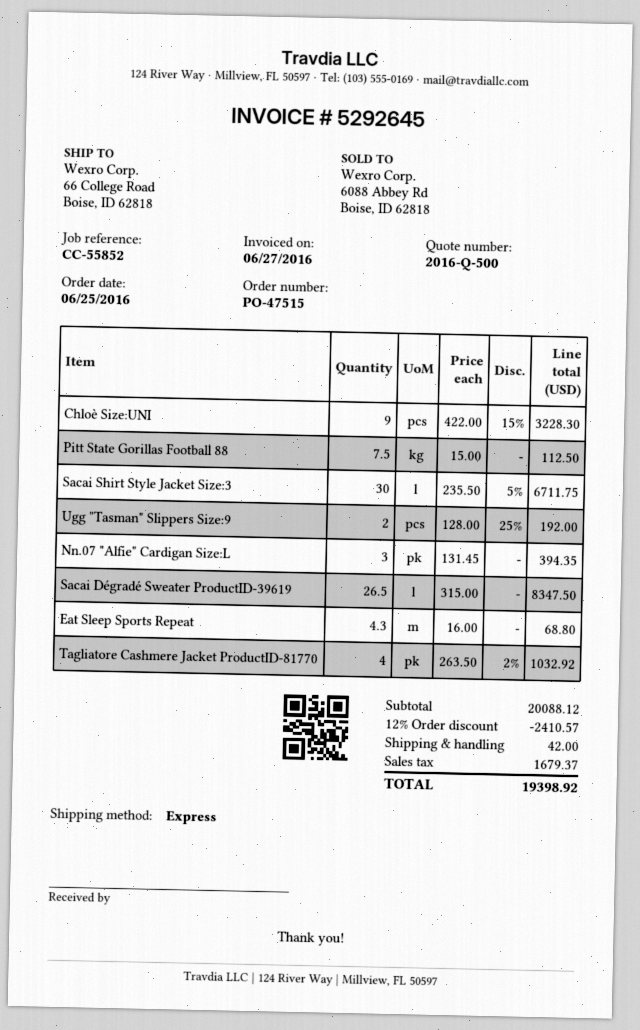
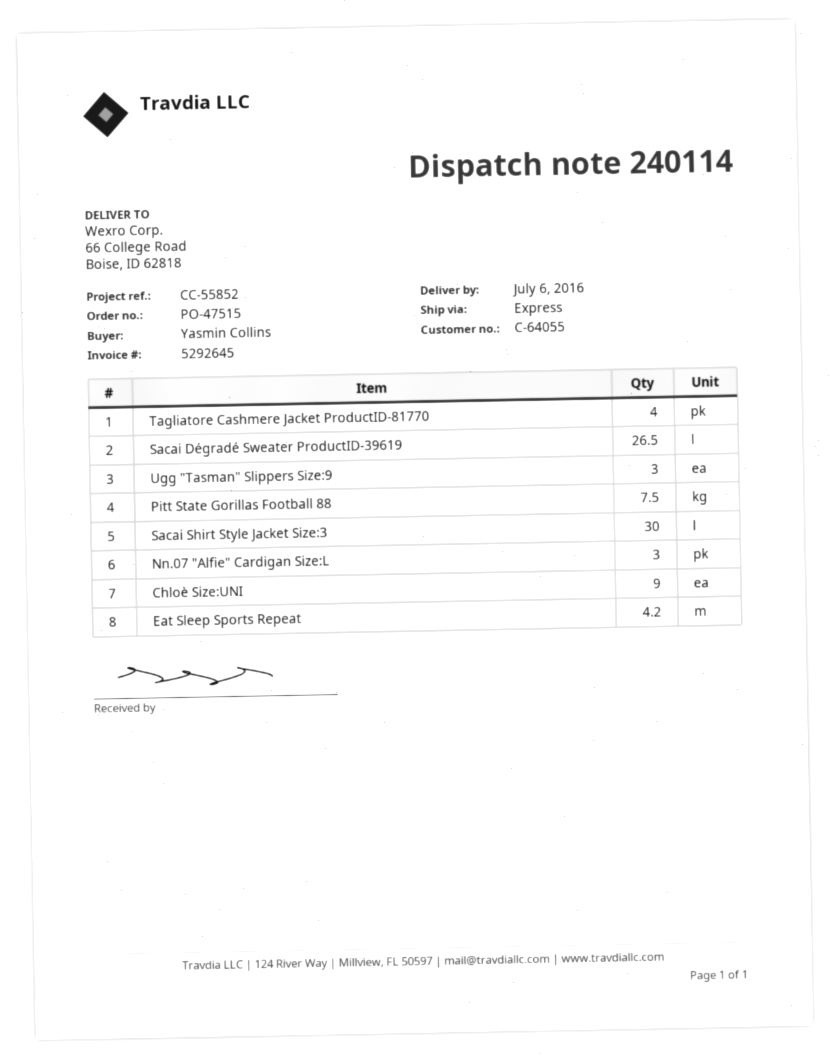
Ugg "Tasman" Slippers Size:9: 2 -> 3
Eat Sleep Sports Repeat: 4.3 -> 4.2

